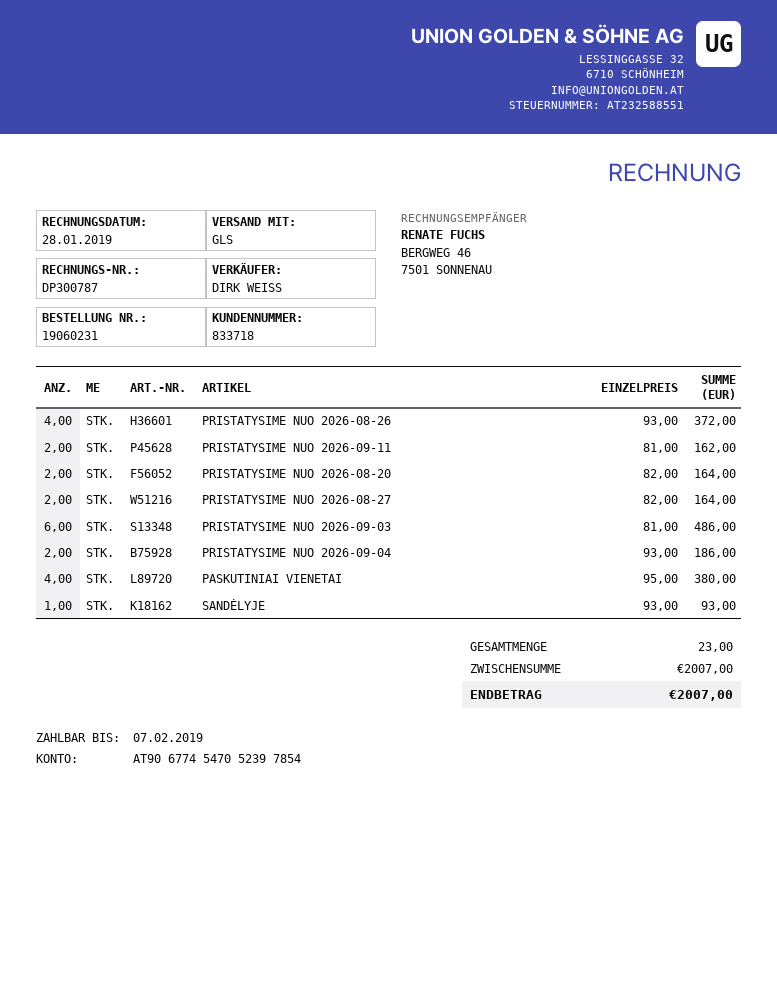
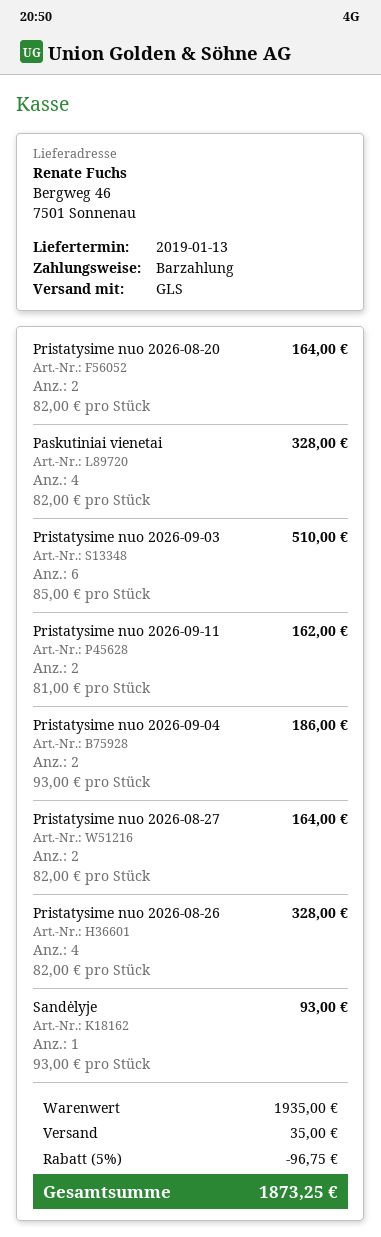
PRISTATYSIME NUO 2026‑08‑26: 4 x 93.00 = 372.00 -> 4 x 82.00 = 328.00
PRISTATYSIME NUO 2026‑09‑03: 6 x 81.00 = 486.00 -> 6 x 85.00 = 510.00
PASKUTINIAI VIENETAI: 4 x 95.00 = 380.00 -> 4 x 82.00 = 328.00
subtotal: 2007.00 -> 1935.00
discount: none -> 5% = 96.75
shipping: none -> 35.00
total: 2007.00 -> 1873.25

